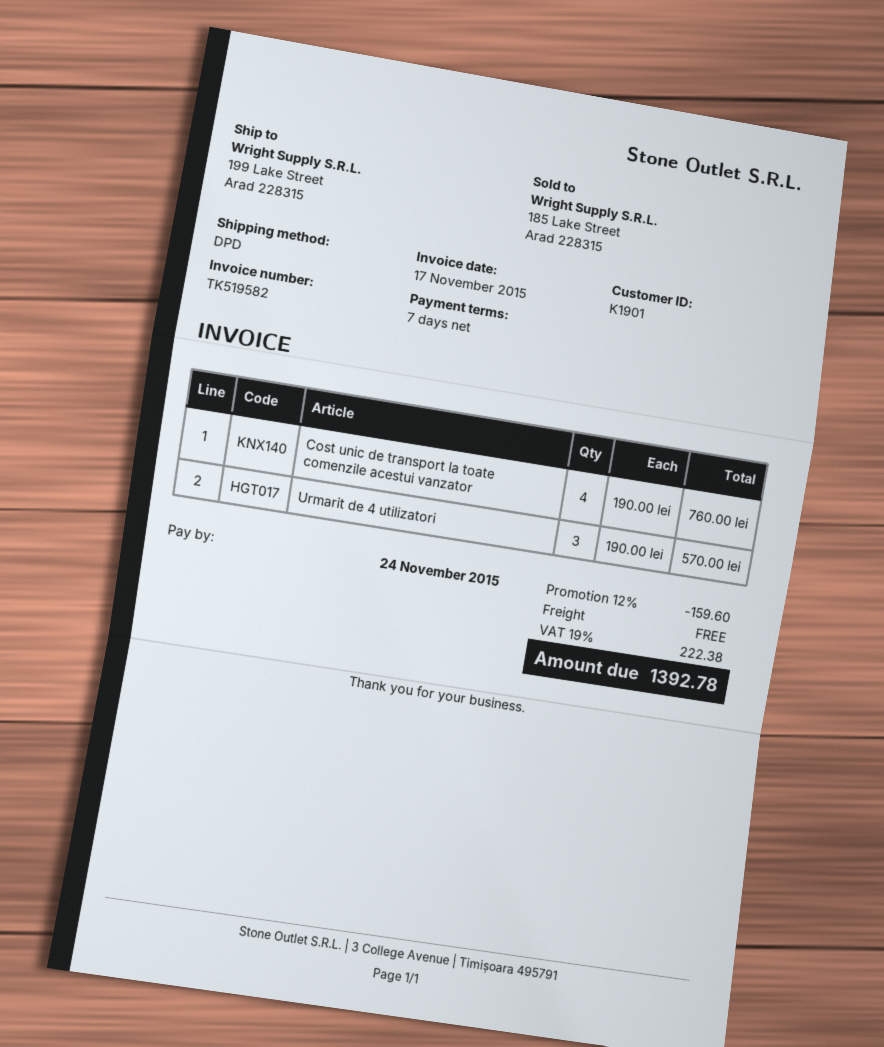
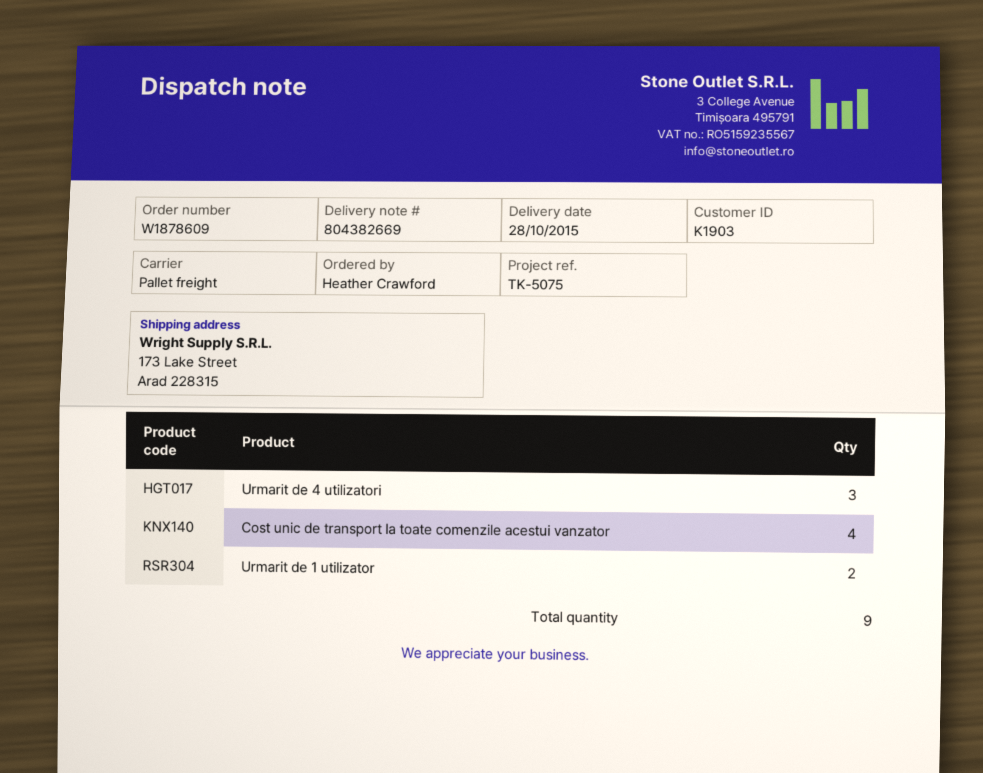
customer number: K1901 -> K1903
shipping method: DPD -> pallet freight
ship to: 199 Lake Street, Arad 228315 -> 173 Lake Street, Arad 228315
Urmarit de 1 utilizator: none -> 2

